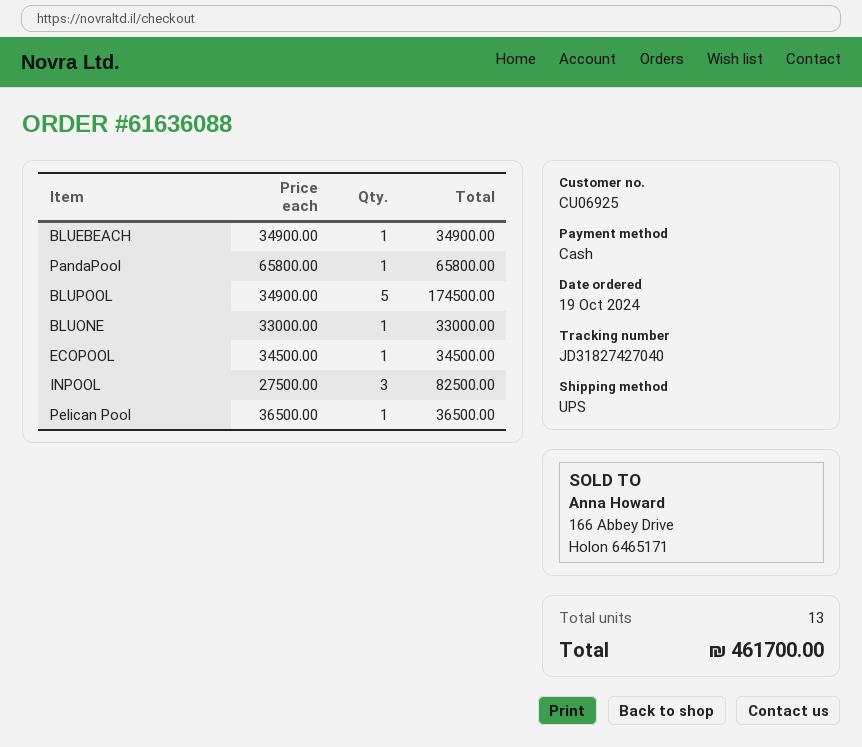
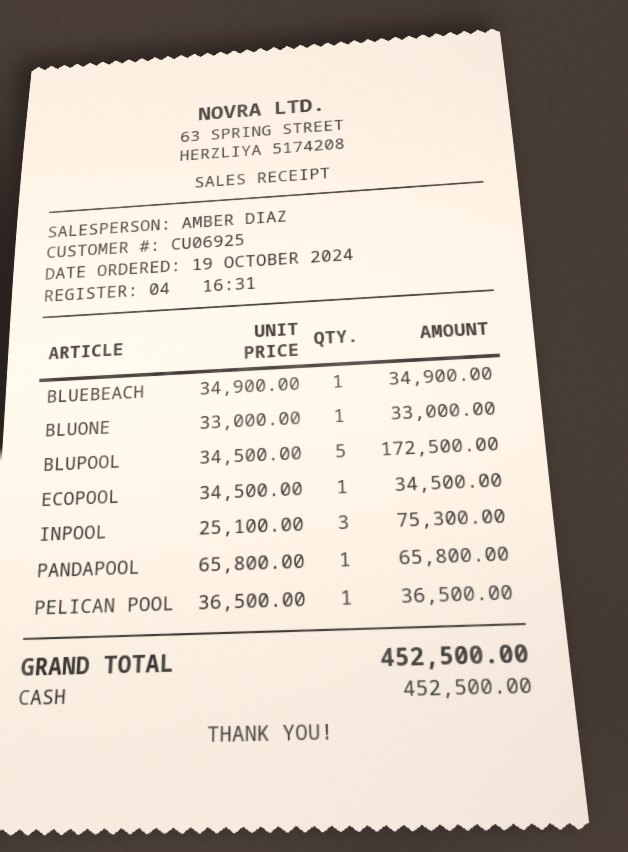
BLUPOOL: 5 x 34900.00 = 174500.00 -> 5 x 34500.00 = 172500.00
INPOOL: 3 x 27500.00 = 82500.00 -> 3 x 25100.00 = 75300.00
total: 461700.00 -> 452500.00

